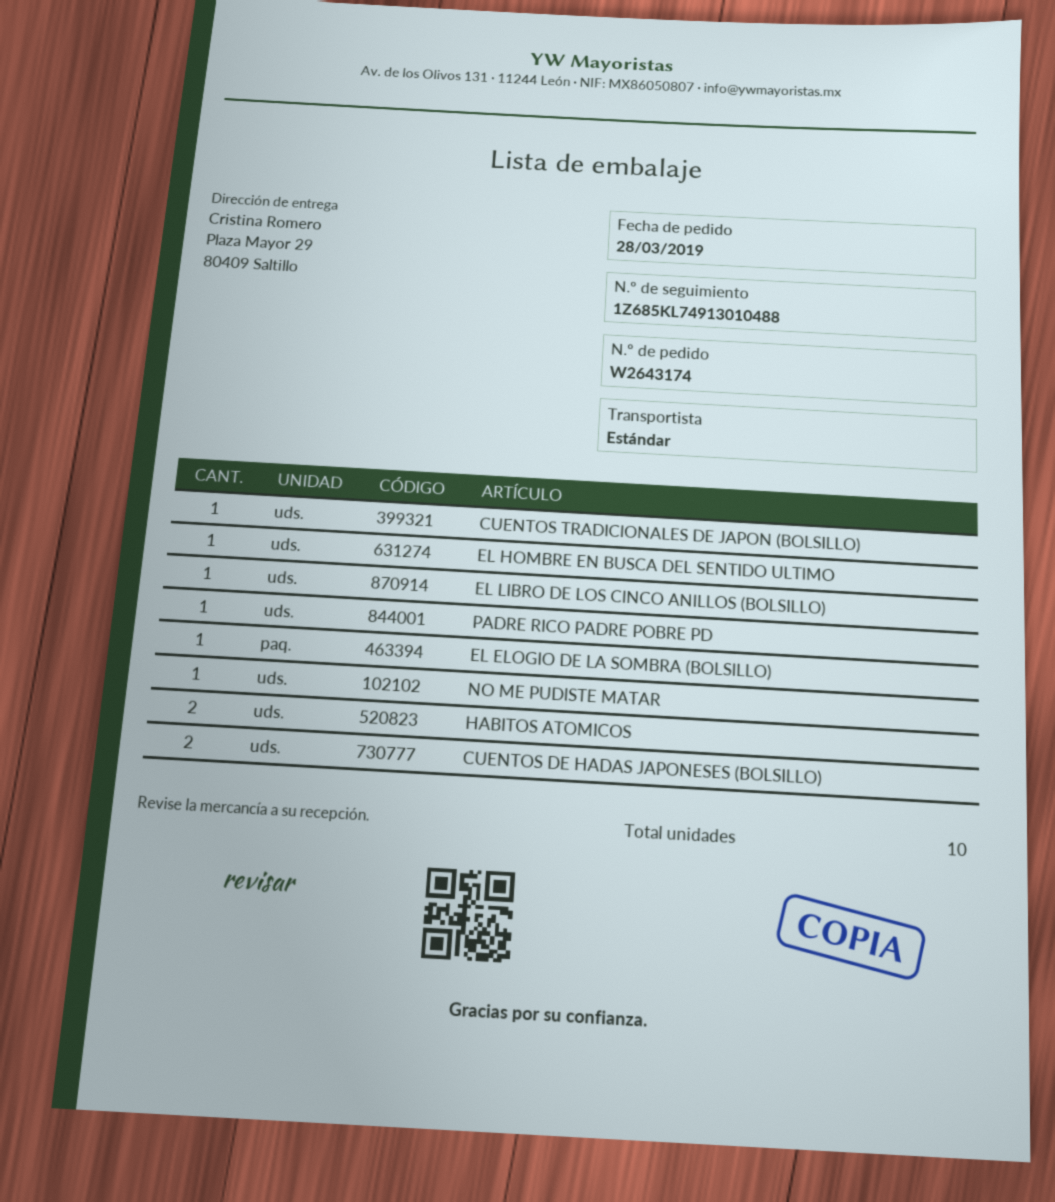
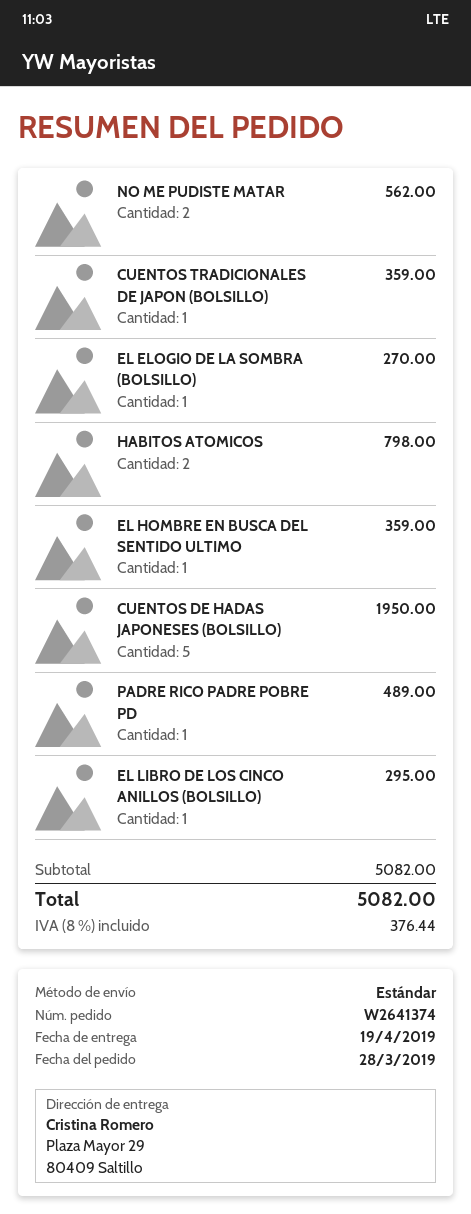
order number: W2643174 -> W2641374
NO ME PUDISTE MATAR: 1 -> 2
CUENTOS DE HADAS JAPONESES (BOLSILLO): 2 -> 5

